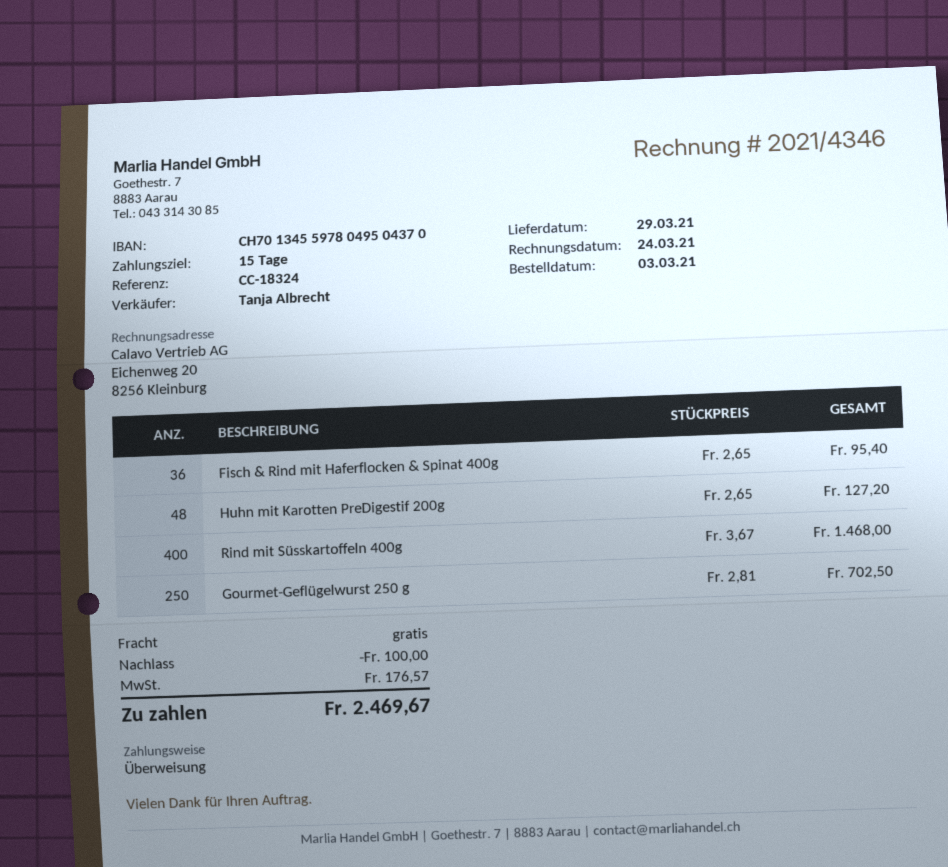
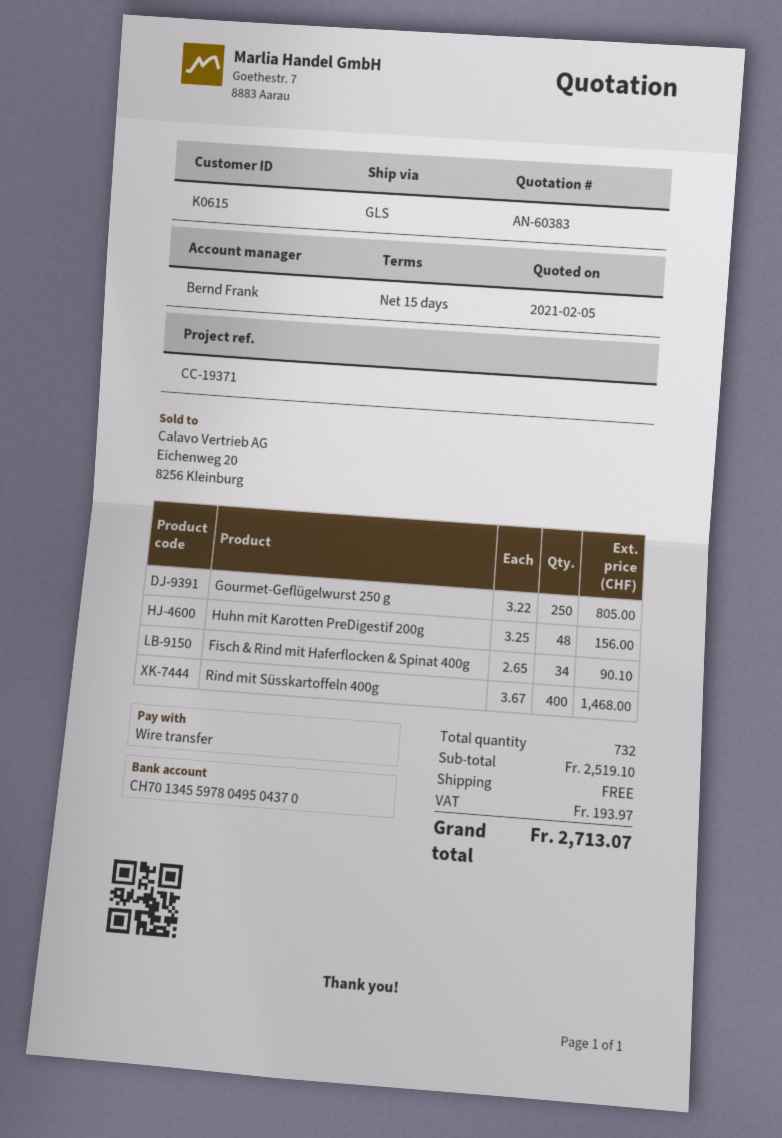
reference: CC-18324 -> CC-19371
sales rep: Tanja Albrecht -> Bernd Frank
Fisch & Rind mit Haferflocken & Spinat 400g: 36 x 2.65 = 95.40 -> 34 x 2.65 = 90.10
Huhn mit Karotten PreDigestif 200g: 48 x 2.65 = 127.20 -> 48 x 3.25 = 156.00
Gourmet-Geflügelwurst 250 g: 250 x 2.81 = 702.50 -> 250 x 3.22 = 805.00
discount: 100.00 -> none
tax: 176.57 -> 193.97
total: 2469.67 -> 2713.07

